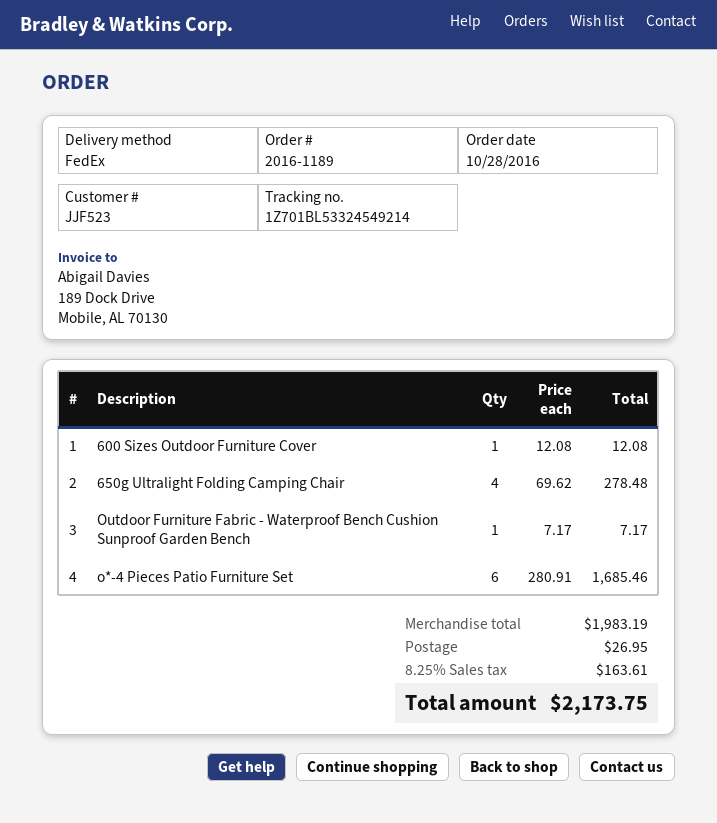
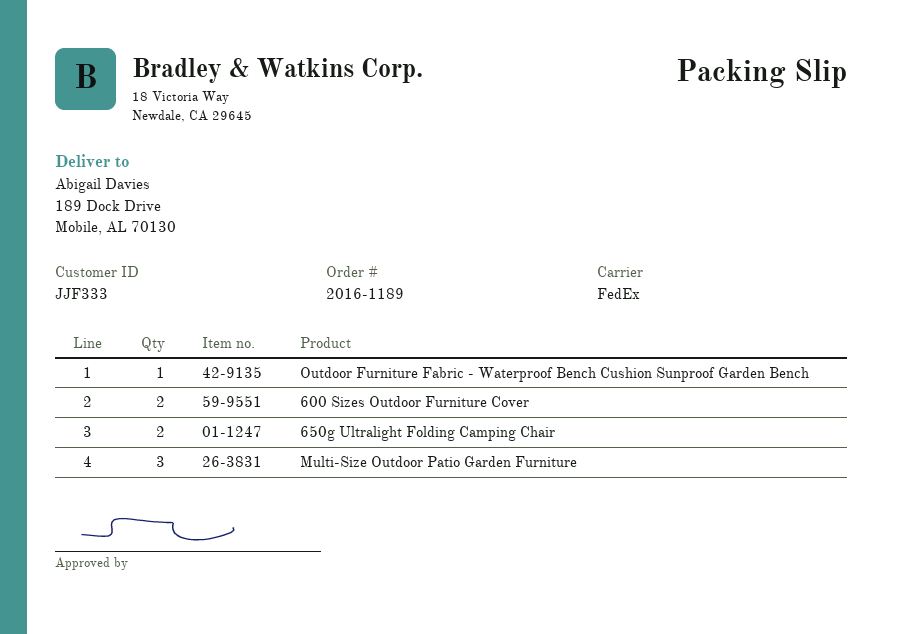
customer number: JJF523 -> JJF333
600 Sizes Outdoor Furniture Cover: 1 -> 2
650g Ultralight Folding Camping Chair: 4 -> 2
o*-4 Pieces Patio Furniture Set: 6 -> none
Multi-Size Outdoor Patio Garden Furniture: none -> 3

